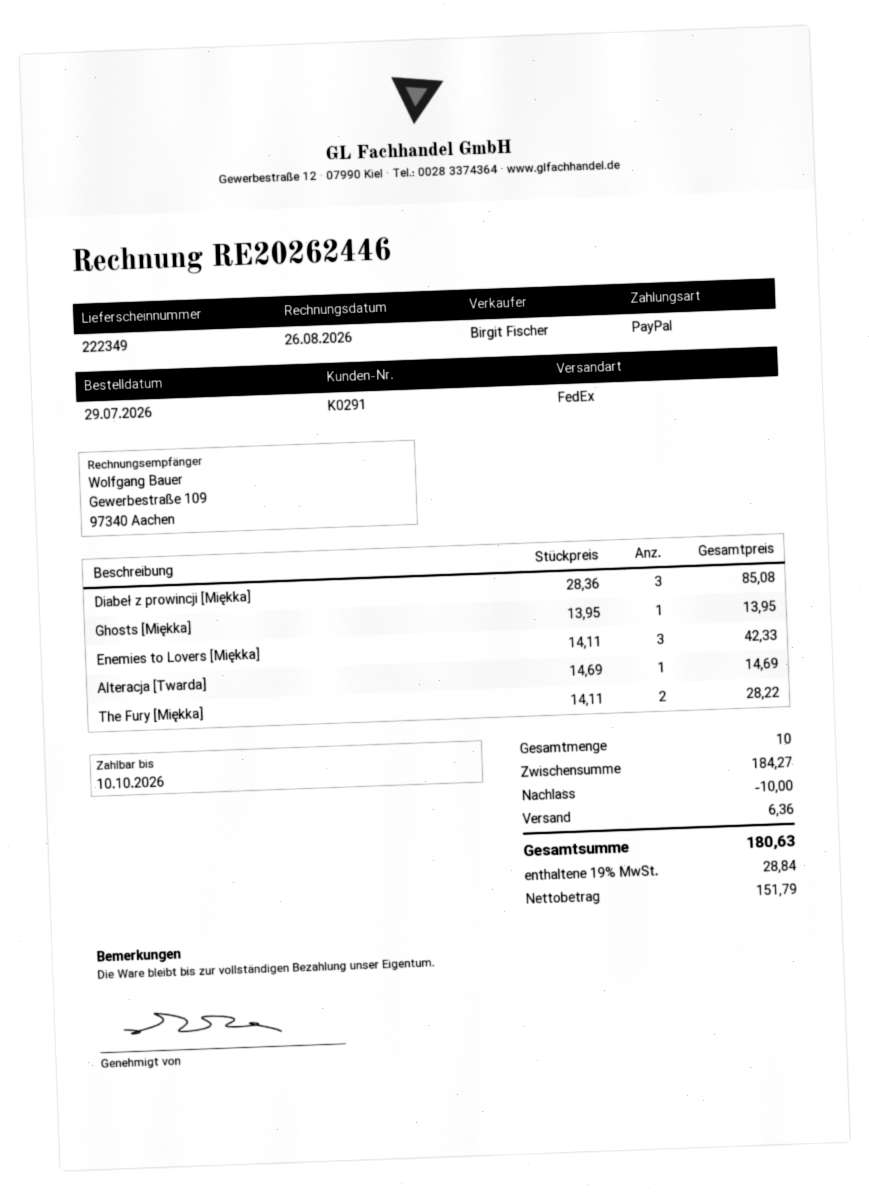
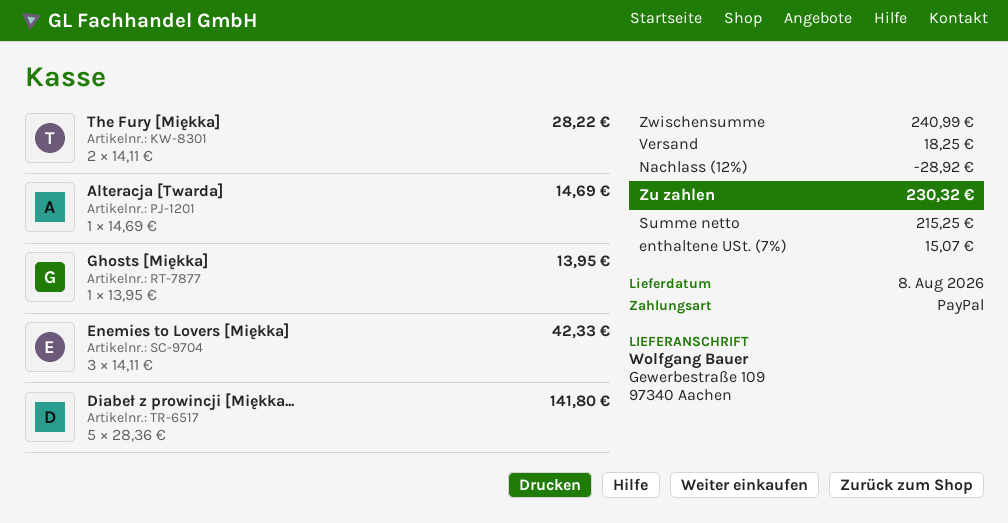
Diabeł z prowincji [Miękka]: 3 x 28.36 = 85.08 -> 5 x 28.36 = 141.80
subtotal: 184.27 -> 240.99
discount: 10.00 -> 28.92
shipping: 6.36 -> 18.25
net: 151.79 -> 215.25
tax: 19% = 28.84 -> 7% = 15.07
total: 180.63 -> 230.32

